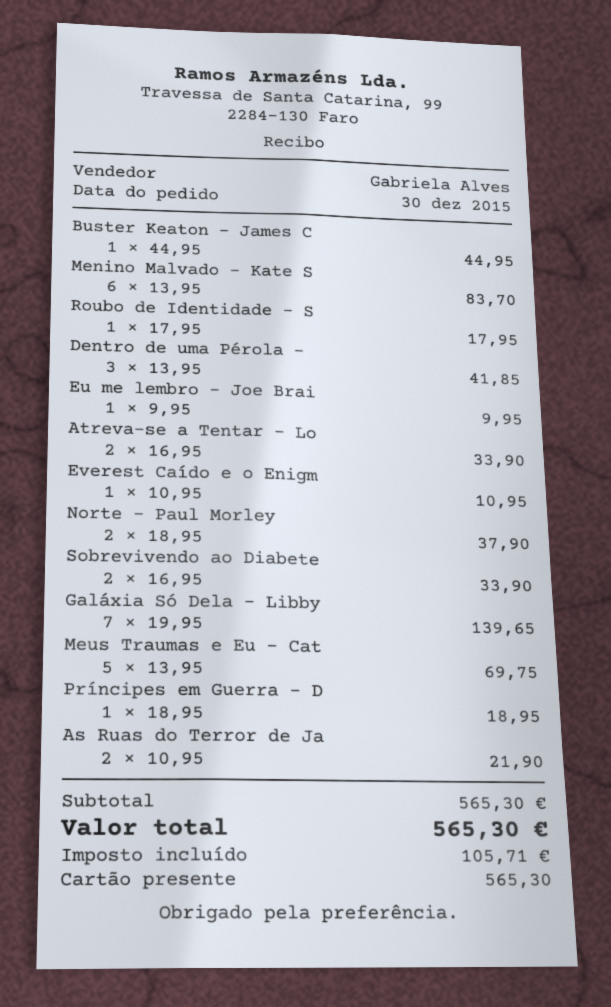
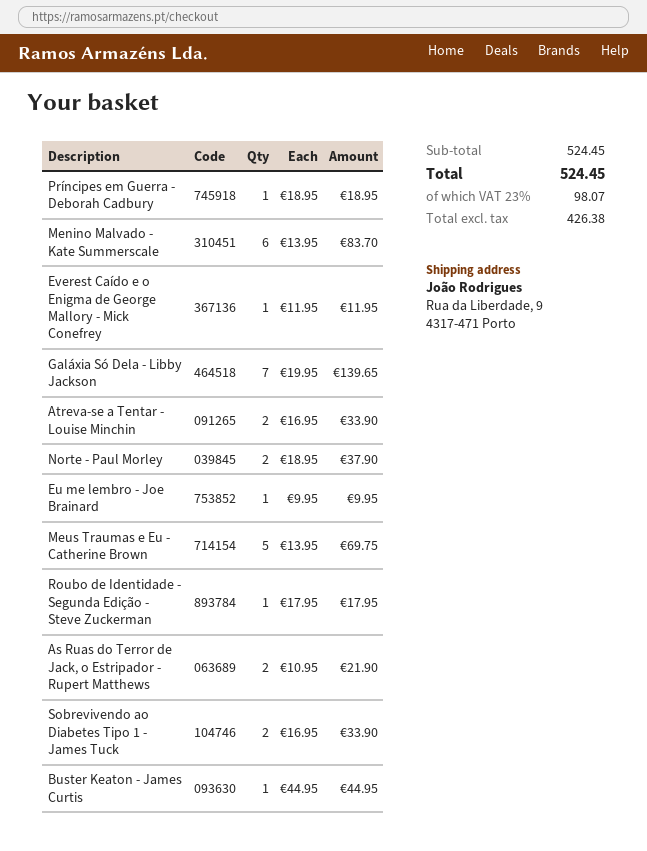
Dentro de uma Pérola -: 3 x 13.95 = 41.85 -> none
Everest Caído e o Enigm: 1 x 10.95 = 10.95 -> 1 x 11.95 = 11.95
subtotal: 565.30 -> 524.45
tax: 105.71 -> 98.07
total: 565.30 -> 524.45

